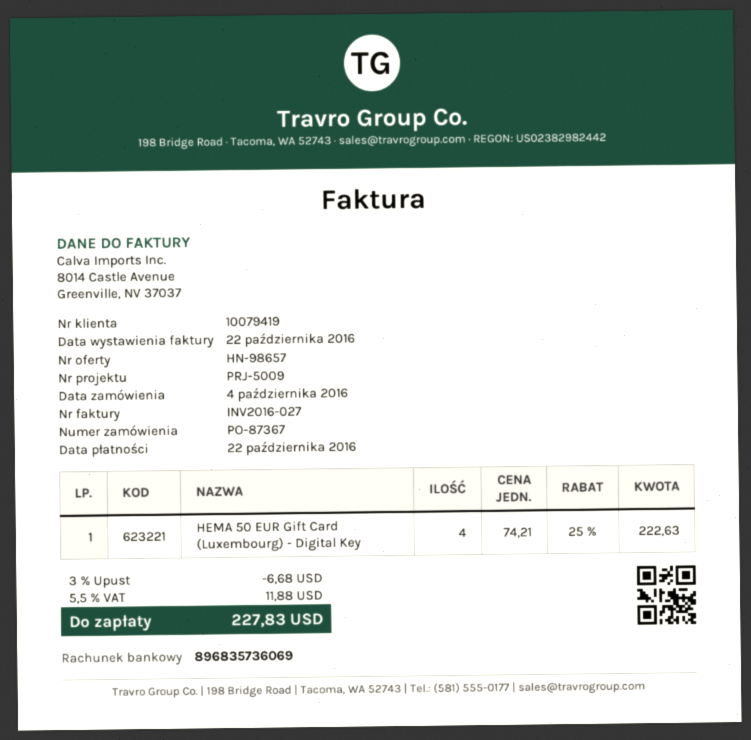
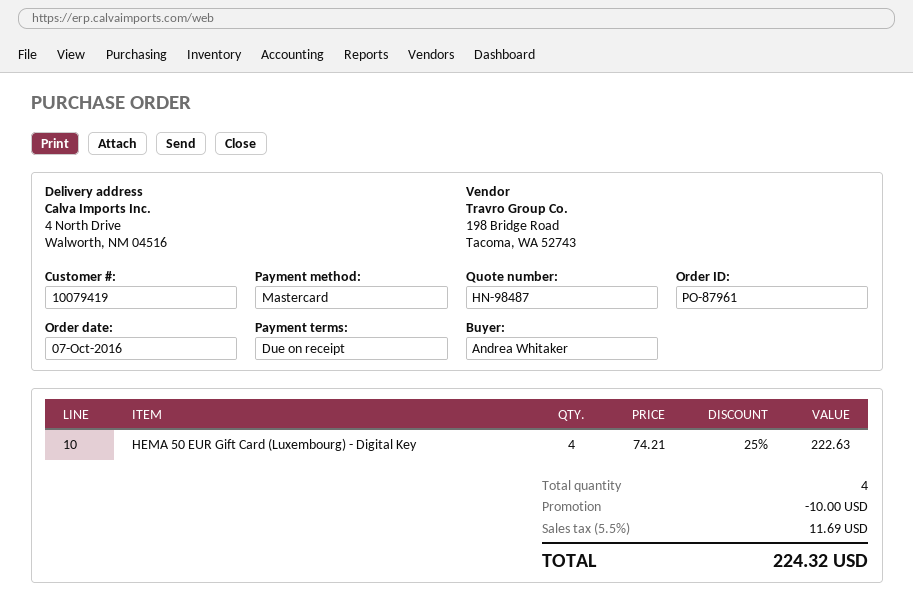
quote number: HN-98657 -> HN-98487
order number: PO-87367 -> PO-87961
order date: 2016-10-04 -> 2016-10-07
discount: 6.68 -> 10.00
tax: 5.5% = 11.88 -> 5.5% = 11.69
total: 227.83 -> 224.32

